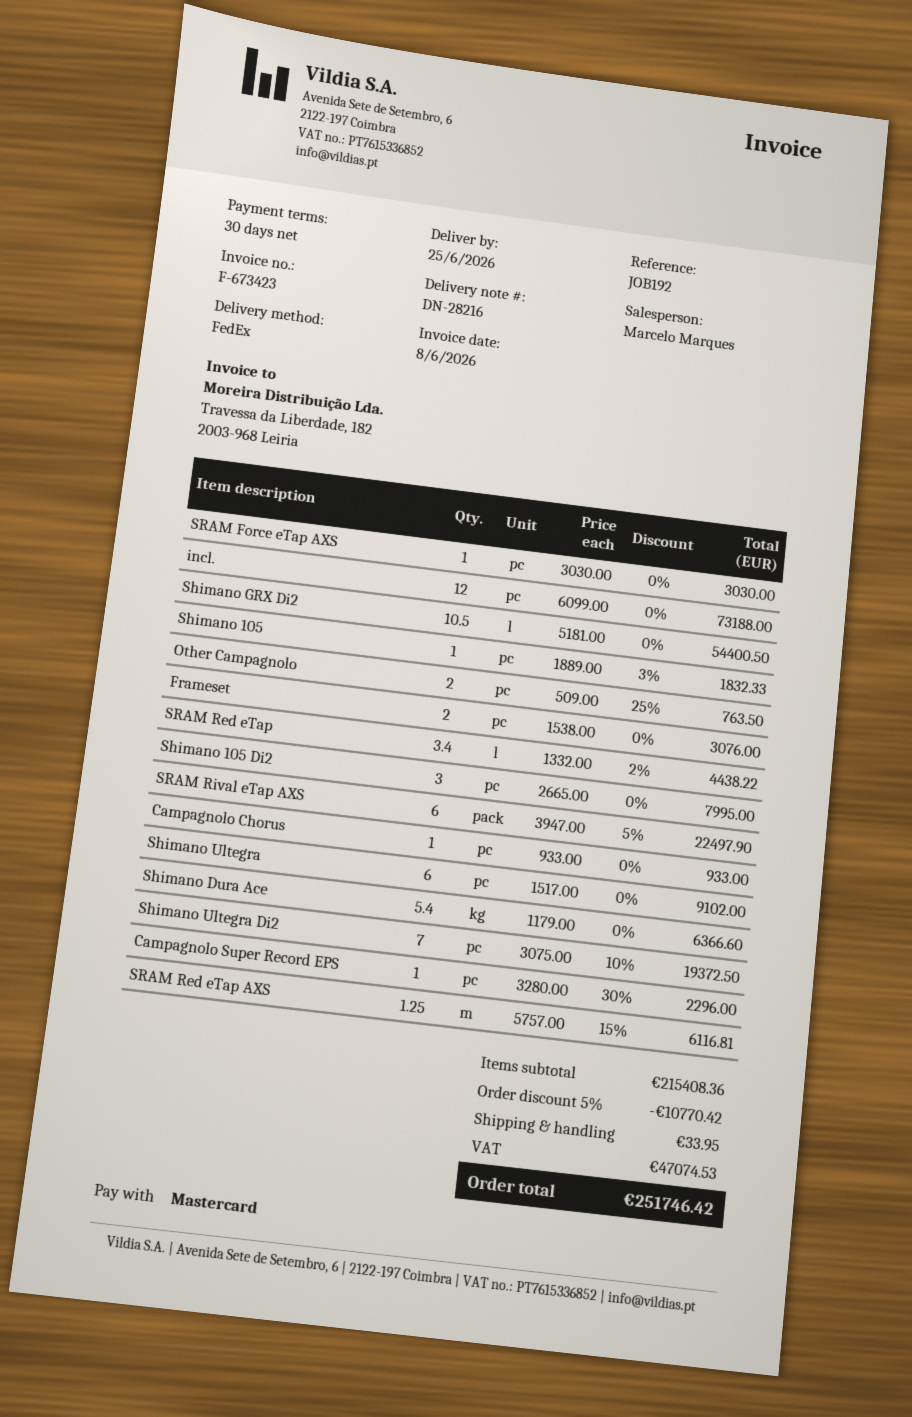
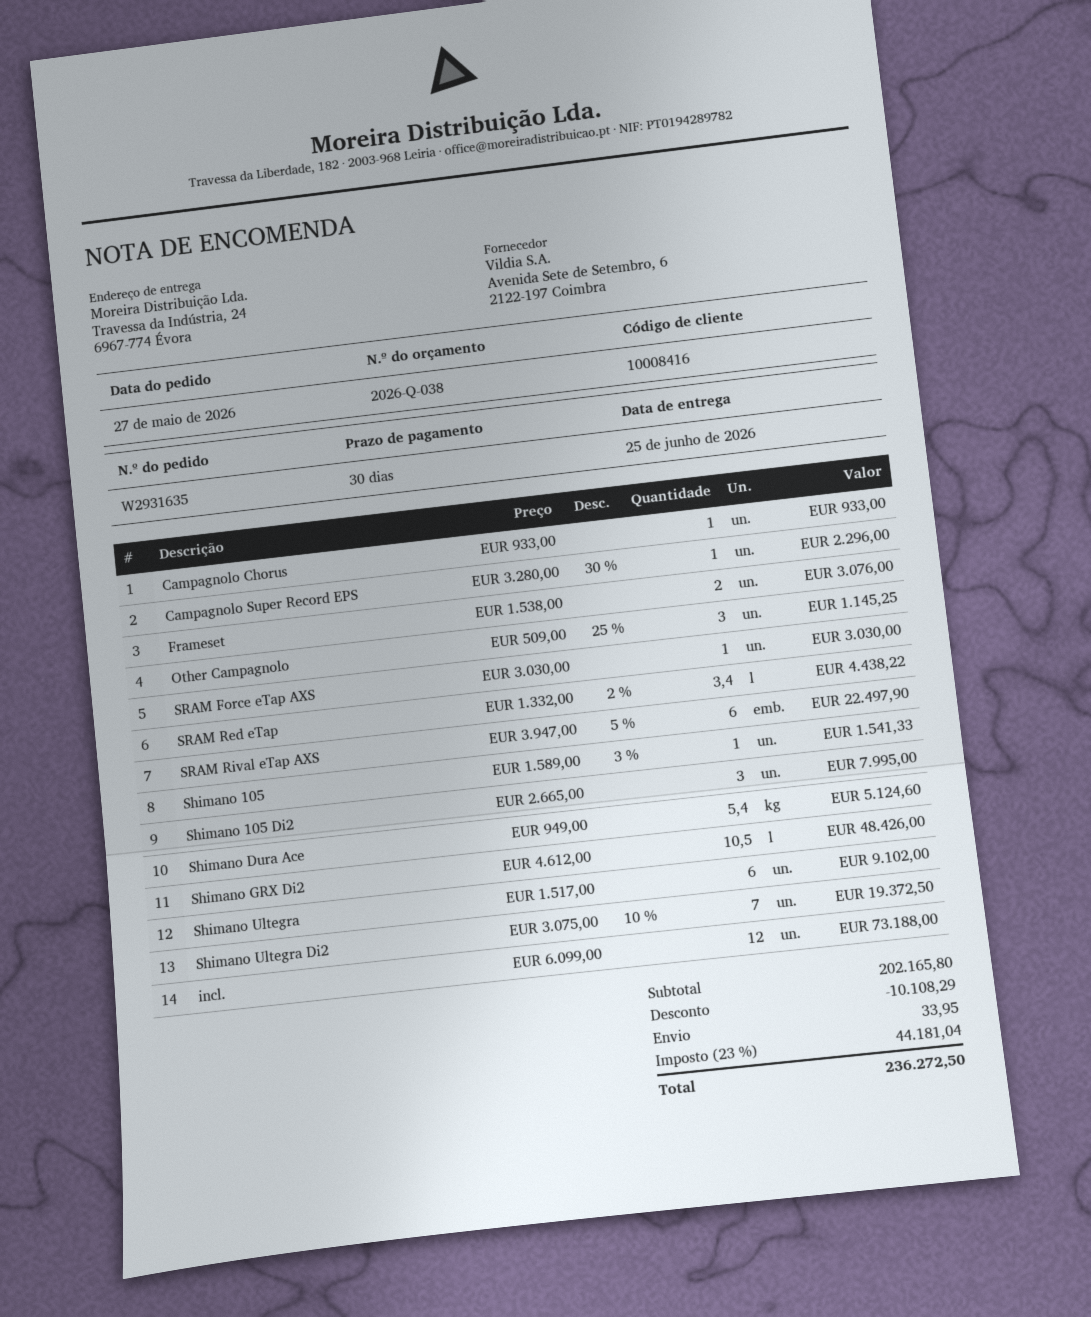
Shimano GRX Di2: 10.5 x 5181.00 = 54400.50 -> 10.5 x 4612.00 = 48426.00
Shimano 105: 1 x 1889.00 - 3% = 1832.33 -> 1 x 1589.00 - 3% = 1541.33
Other Campagnolo: 2 x 509.00 - 25% = 763.50 -> 3 x 509.00 - 25% = 1145.25
Shimano Dura Ace: 5.4 x 1179.00 = 6366.60 -> 5.4 x 949.00 = 5124.60
SRAM Red eTap AXS: 1.25 x 5757.00 - 15% = 6116.81 -> none
subtotal: 215408.36 -> 202165.80
discount: 10770.42 -> 10108.29
tax: 47074.53 -> 44181.04
total: 251746.42 -> 236272.50

